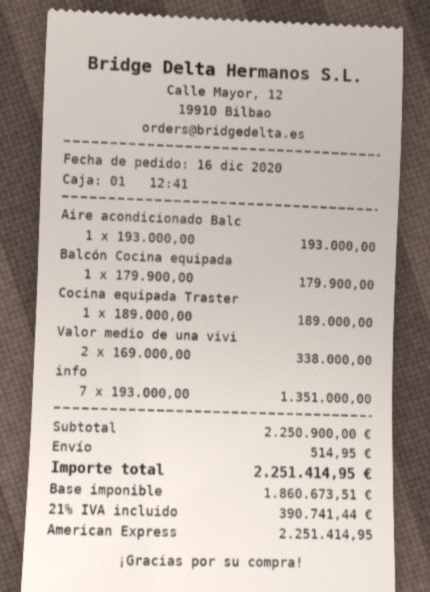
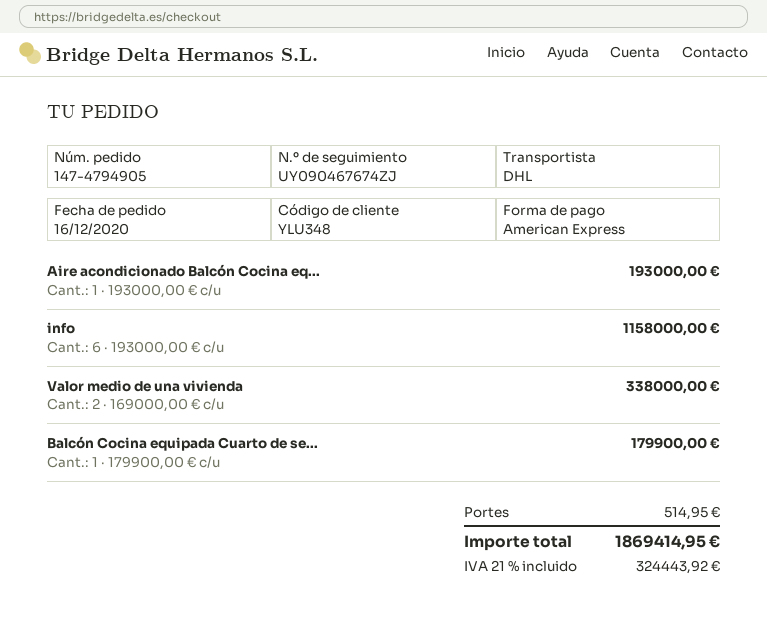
Cocina equipada Traster: 1 x 189000.00 = 189000.00 -> none
info: 7 x 193000.00 = 1351000.00 -> 6 x 193000.00 = 1158000.00
tax: 21% = 390741.44 -> 21% = 324443.92
total: 2251414.95 -> 1869414.95

